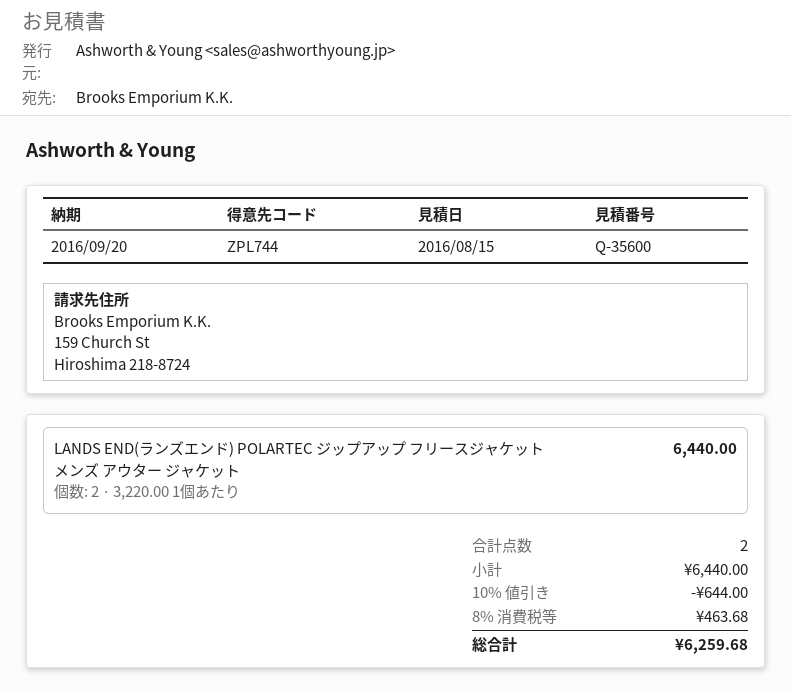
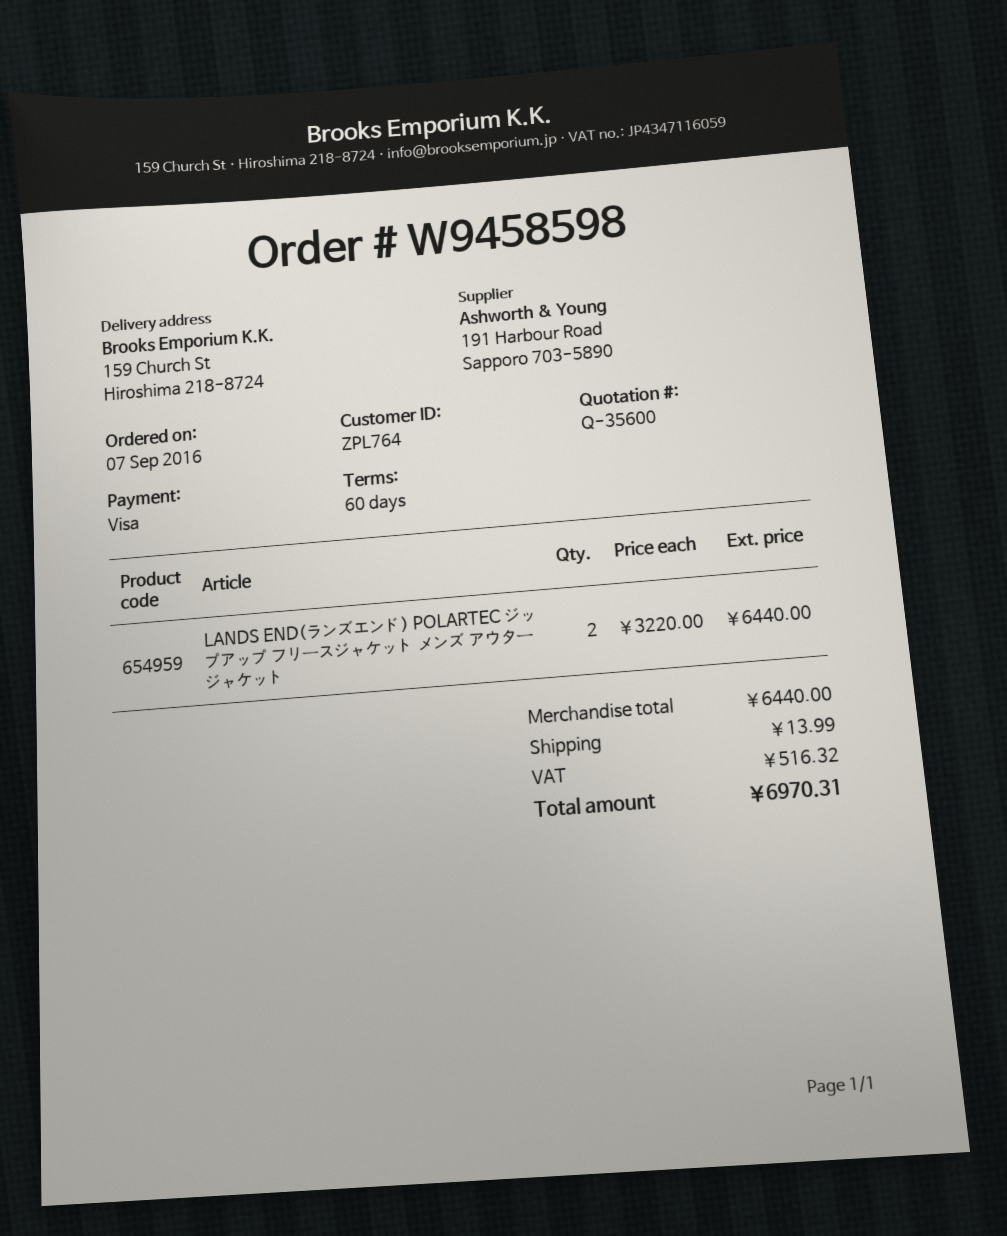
customer number: ZPL744 -> ZPL764
discount: 10% = 644.00 -> none
shipping: none -> 13.99
tax: 463.68 -> 516.32
total: 6259.68 -> 6970.31

